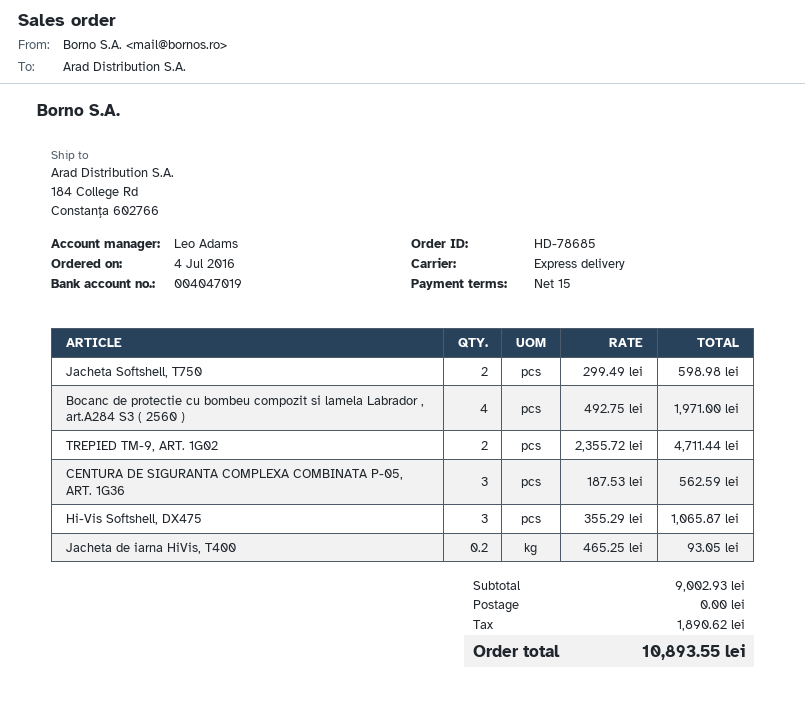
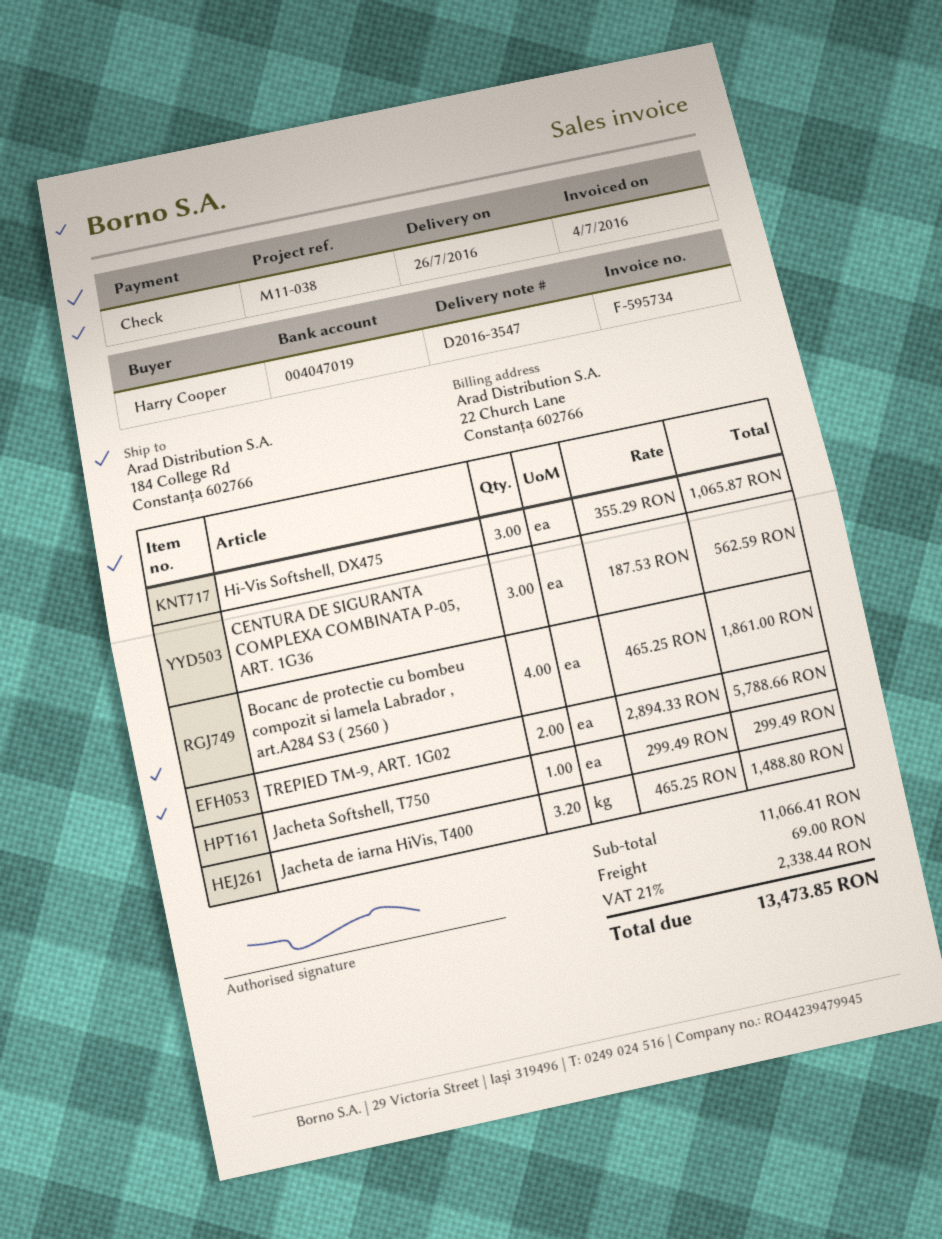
Jacheta Softshell, T750: 2 x 299.49 = 598.98 -> 1 x 299.49 = 299.49
Bocanc de protectie cu bombeu compozit si lamela Labrador , art.A284 S3 ( 2560 ): 4 x 492.75 = 1971.00 -> 4 x 465.25 = 1861.00
TREPIED TM-9, ART. 1G02: 2 x 2355.72 = 4711.44 -> 2 x 2894.33 = 5788.66
Jacheta de iarna HiVis, T400: 0.2 x 465.25 = 93.05 -> 3.2 x 465.25 = 1488.80
subtotal: 9002.93 -> 11066.41
shipping: 0.00 -> 69.00
tax: 1890.62 -> 2338.44
total: 10893.55 -> 13473.85

